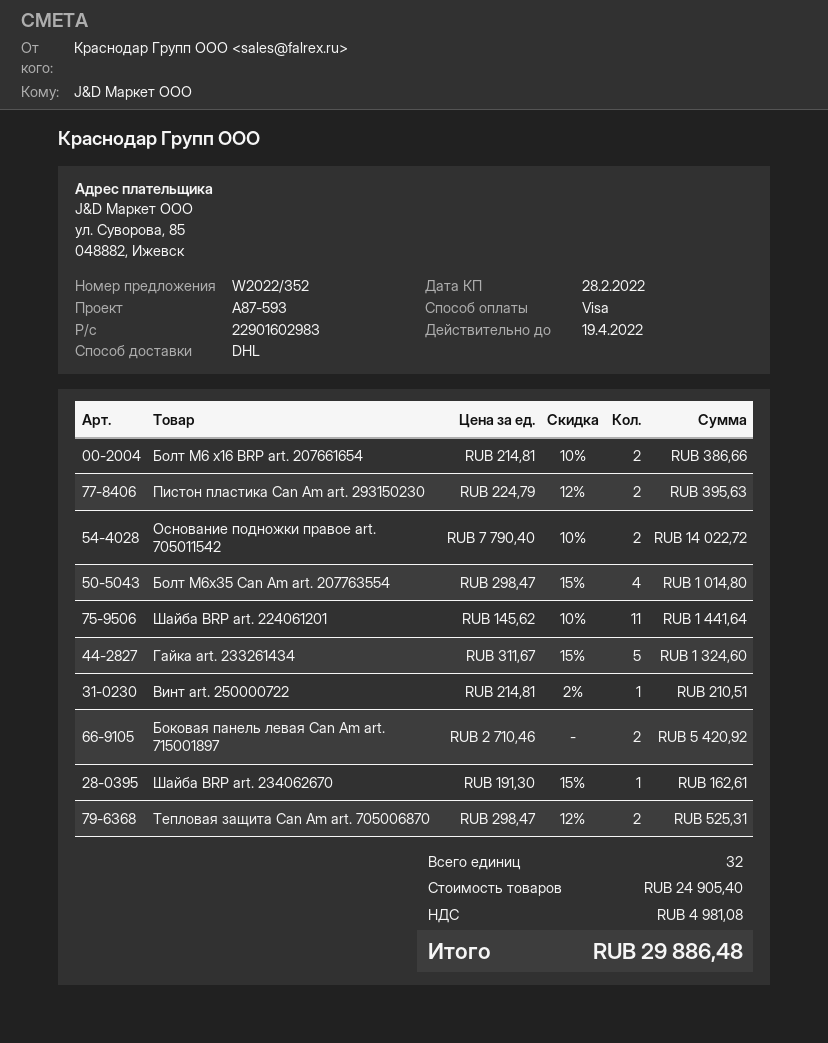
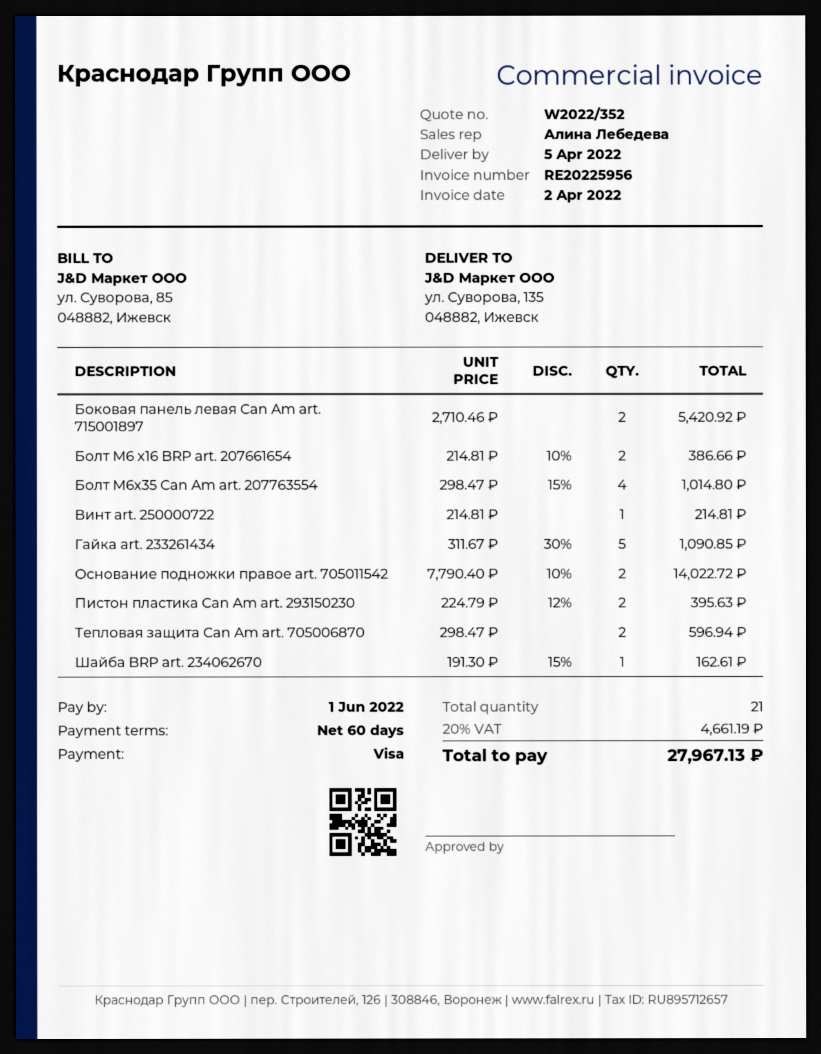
Шайба BRP art. 224061201: 11 x 145.62 - 10% = 1441.64 -> none
Гайка art. 233261434: 5 x 311.67 - 15% = 1324.60 -> 5 x 311.67 - 30% = 1090.85
Винт art. 250000722: 1 x 214.81 - 2% = 210.51 -> 1 x 214.81 = 214.81
Тепловая защита Can Am art. 705006870: 2 x 298.47 - 12% = 525.31 -> 2 x 298.47 = 596.94
total quantity: 32 -> 21
tax: 4981.08 -> 4661.19
total: 29886.48 -> 27967.13

